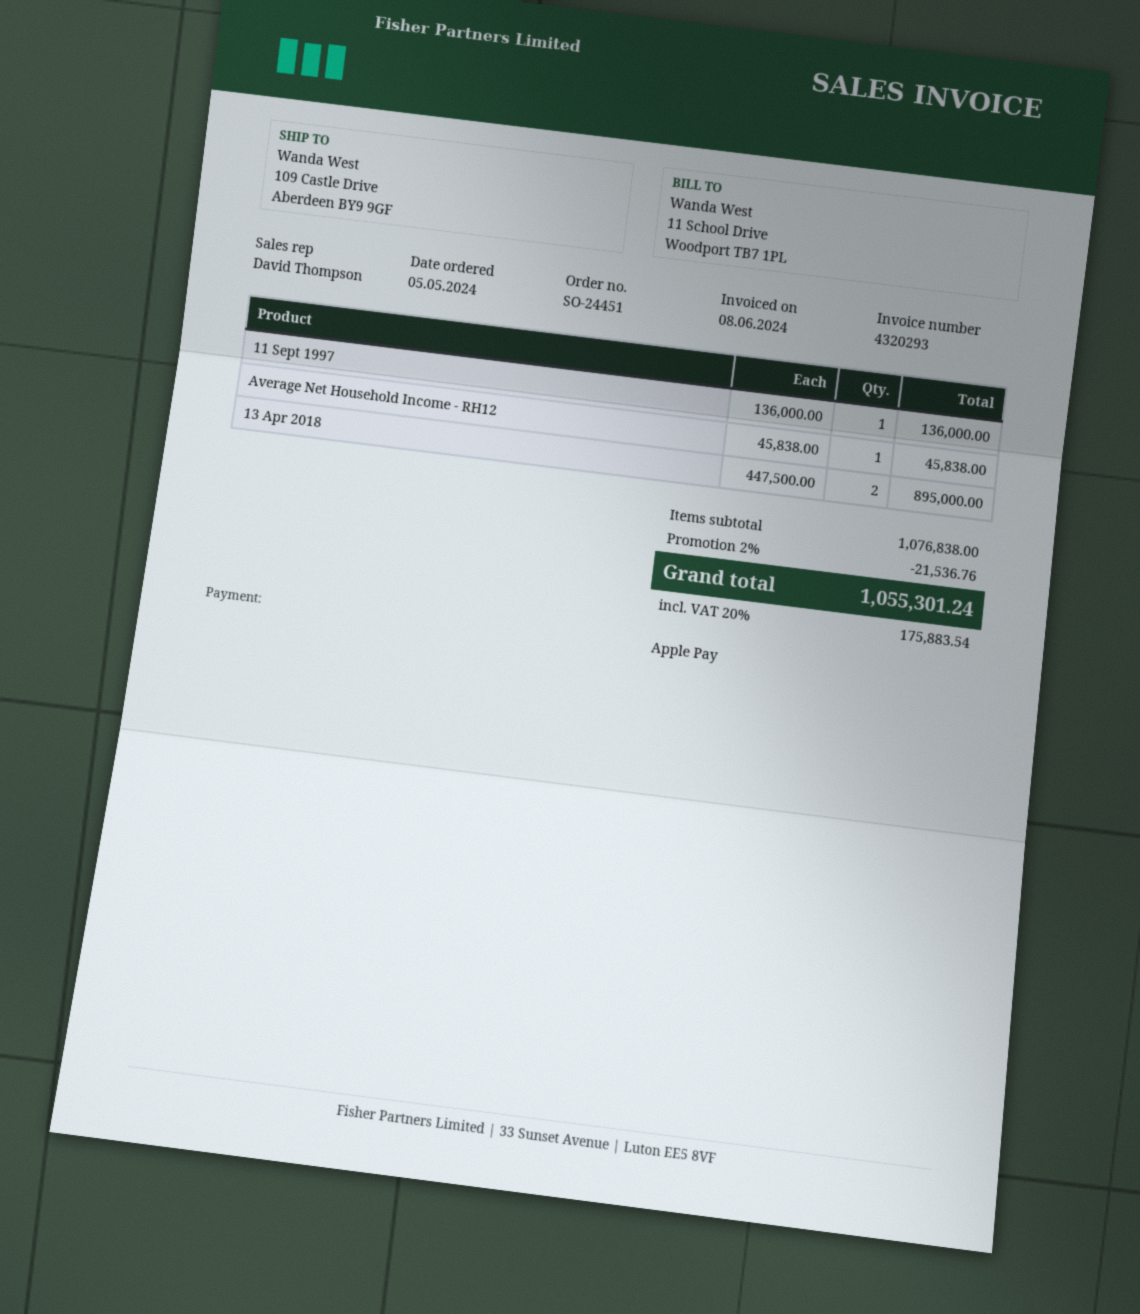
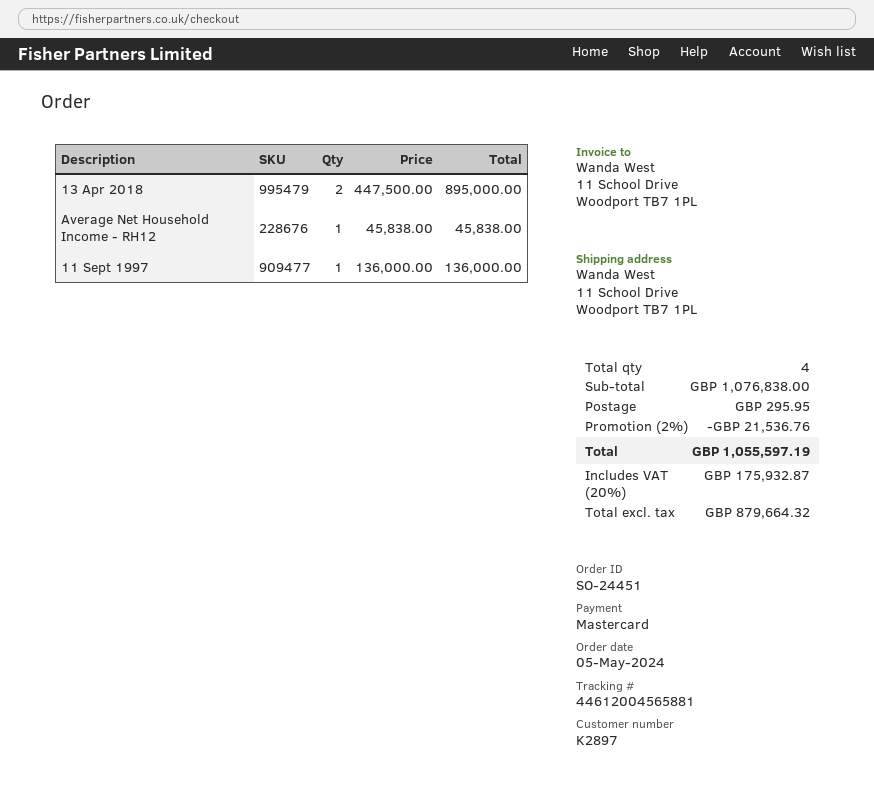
payment method: Apple Pay -> Mastercard
ship to: 109 Castle Drive, Aberdeen BY9 9GF -> 11 School Drive, Woodport TB7 1PL
shipping: none -> 295.95
tax: 20% = 175883.54 -> 20% = 175932.87
total: 1055301.24 -> 1055597.19

